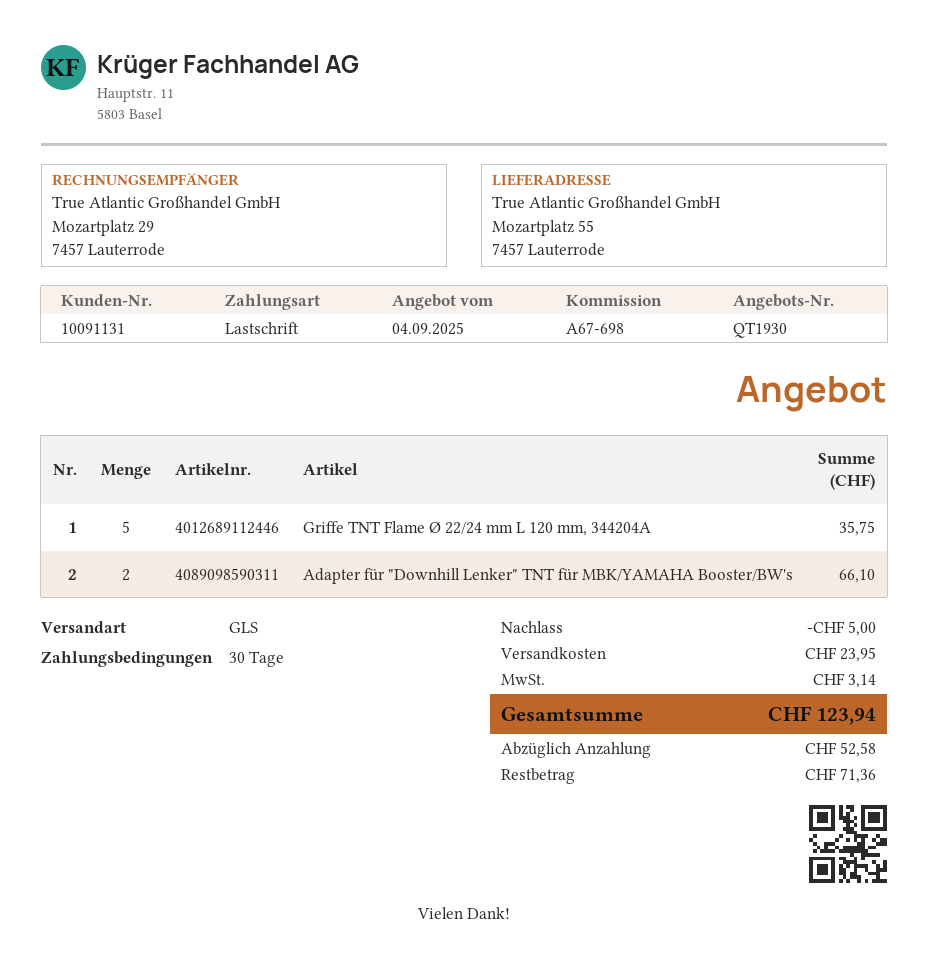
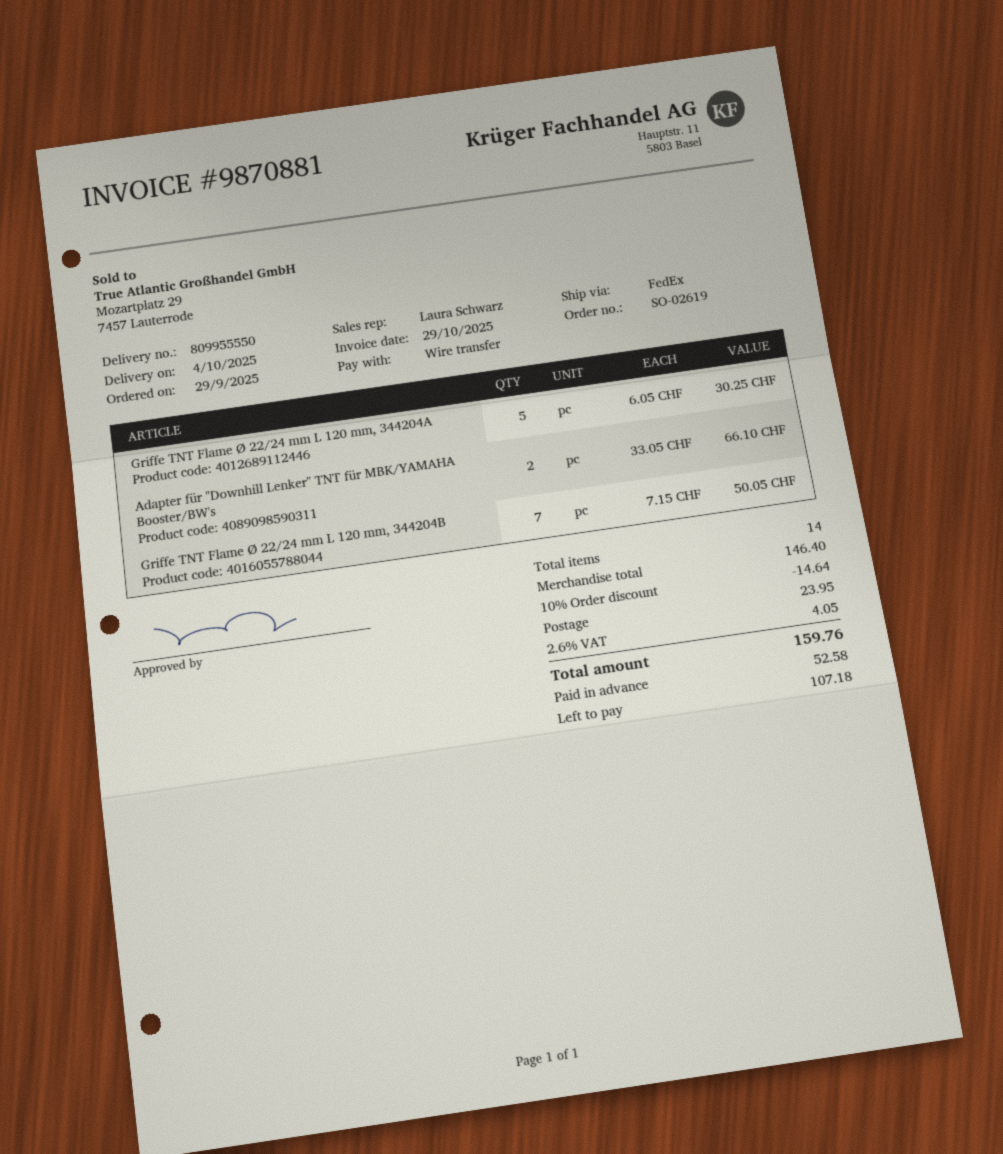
payment method: direct debit -> bank transfer
shipping method: GLS -> FedEx
Griffe TNT Flame Ø 22/24 mm L 120 mm, 344204A: 5 for 35.75 -> 5 for 30.25
Griffe TNT Flame Ø 22/24 mm L 120 mm, 344204B: none -> 7 for 50.05
discount: 5.00 -> 14.64
tax: 3.14 -> 4.05
total: 123.94 -> 159.76
balance: 71.36 -> 107.18

